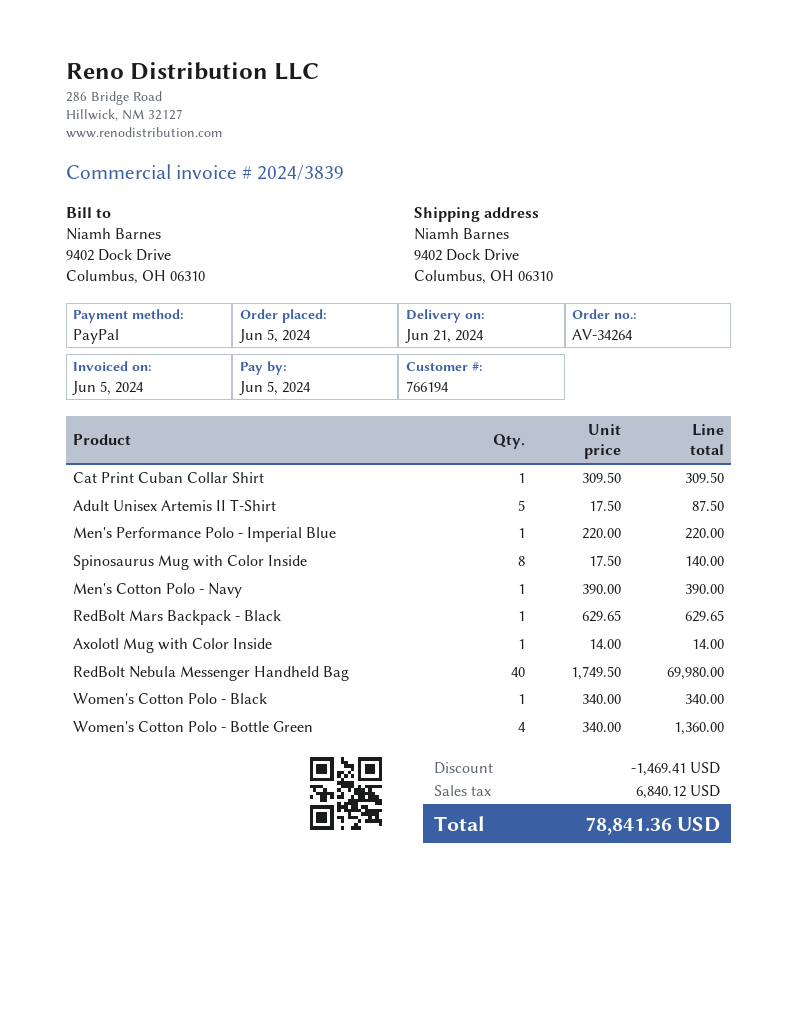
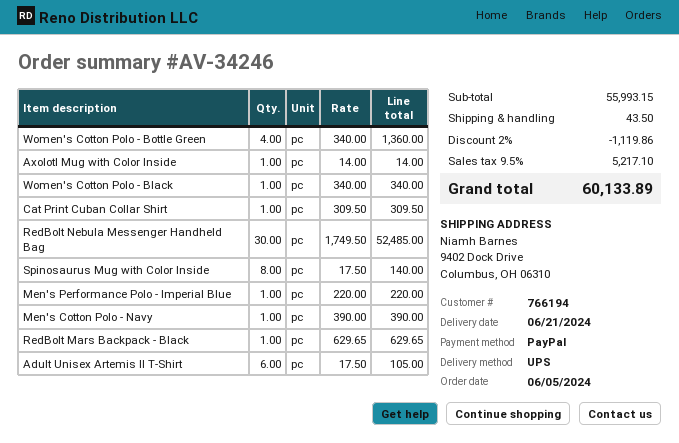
order number: AV-34264 -> AV-34246
Adult Unisex Artemis II T-Shirt: 5 x 17.50 = 87.50 -> 6 x 17.50 = 105.00
RedBolt Nebula Messenger Handheld Bag: 40 x 1749.50 = 69980.00 -> 30 x 1749.50 = 52485.00
discount: 1469.41 -> 1119.86
shipping: none -> 43.50
tax: 6840.12 -> 5217.10
total: 78841.36 -> 60133.89

